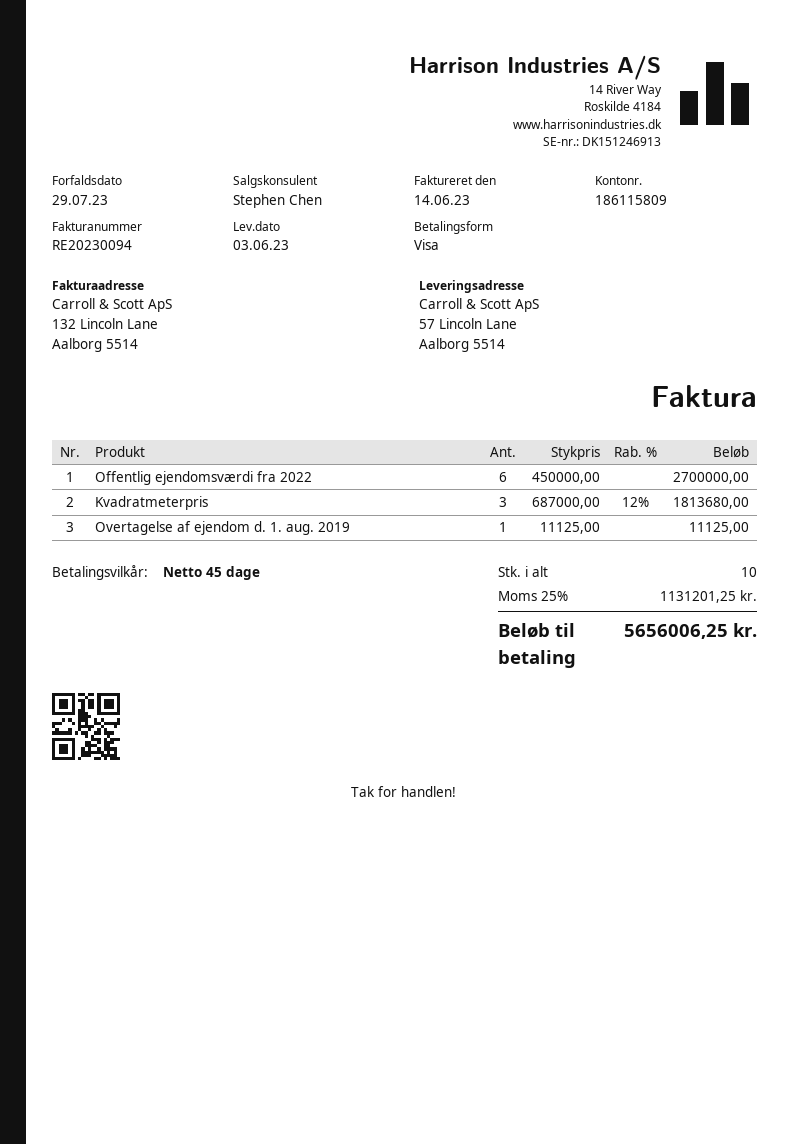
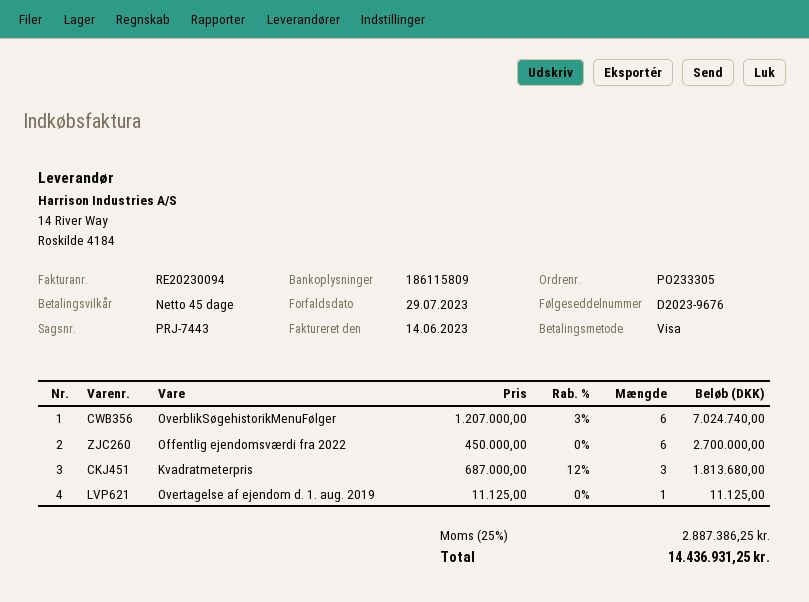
OverblikSøgehistorikMenuFølger: none -> 6 x 1207000.00 - 3% = 7024740.00
tax: 25% = 1131201.25 -> 25% = 2887386.25
total: 5656006.25 -> 14436931.25

